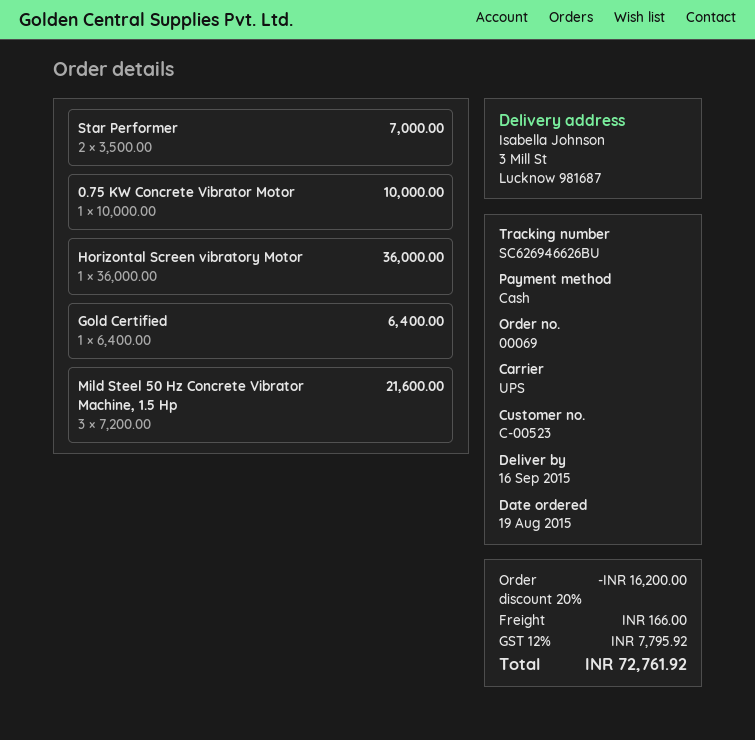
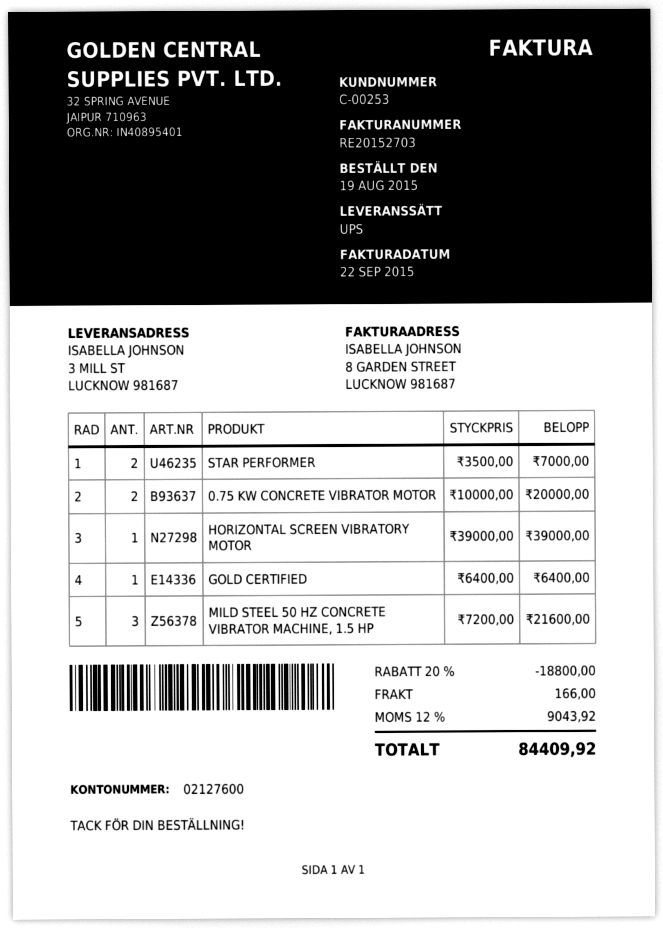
customer number: C-00523 -> C-00253
0.75 KW Concrete Vibrator Motor: 1 x 10000.00 = 10000.00 -> 2 x 10000.00 = 20000.00
Horizontal Screen vibratory Motor: 1 x 36000.00 = 36000.00 -> 1 x 39000.00 = 39000.00
discount: 20% = 16200.00 -> 20% = 18800.00
tax: 12% = 7795.92 -> 12% = 9043.92
total: 72761.92 -> 84409.92

